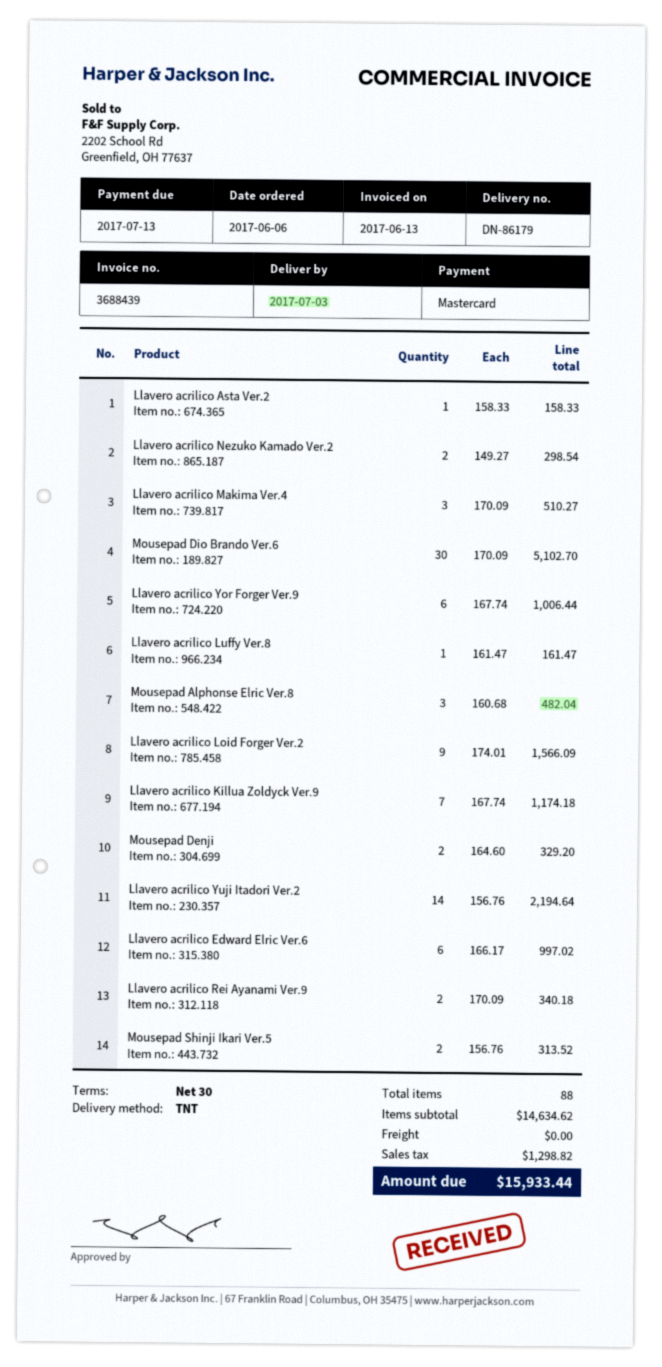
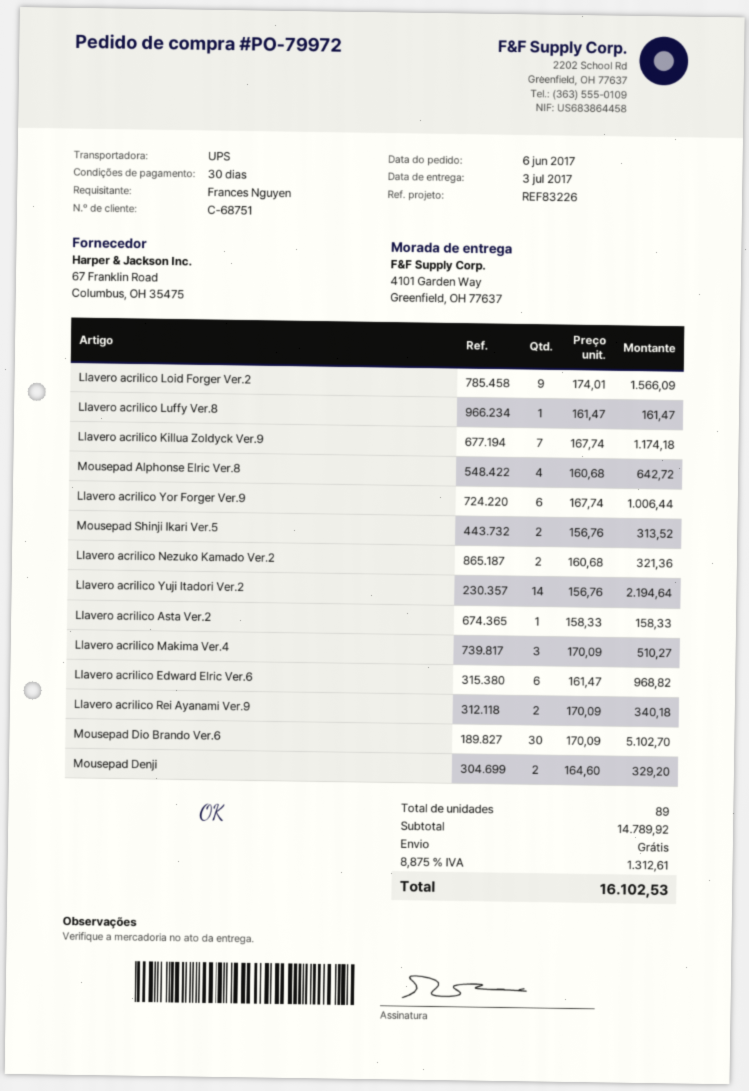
shipping method: TNT -> UPS
Llavero acrilico Nezuko Kamado Ver.2: 2 x 149.27 = 298.54 -> 2 x 160.68 = 321.36
Mousepad Alphonse Elric Ver.8: 3 x 160.68 = 482.04 -> 4 x 160.68 = 642.72
Llavero acrilico Edward Elric Ver.6: 6 x 166.17 = 997.02 -> 6 x 161.47 = 968.82
total quantity: 88 -> 89
subtotal: 14634.62 -> 14789.92
tax: 1298.82 -> 1312.61
total: 15933.44 -> 16102.53

